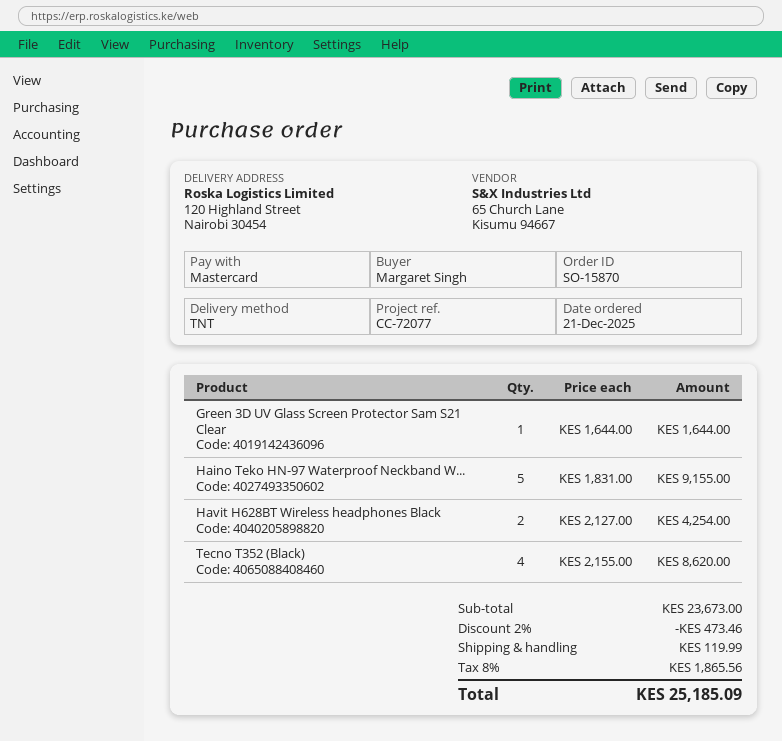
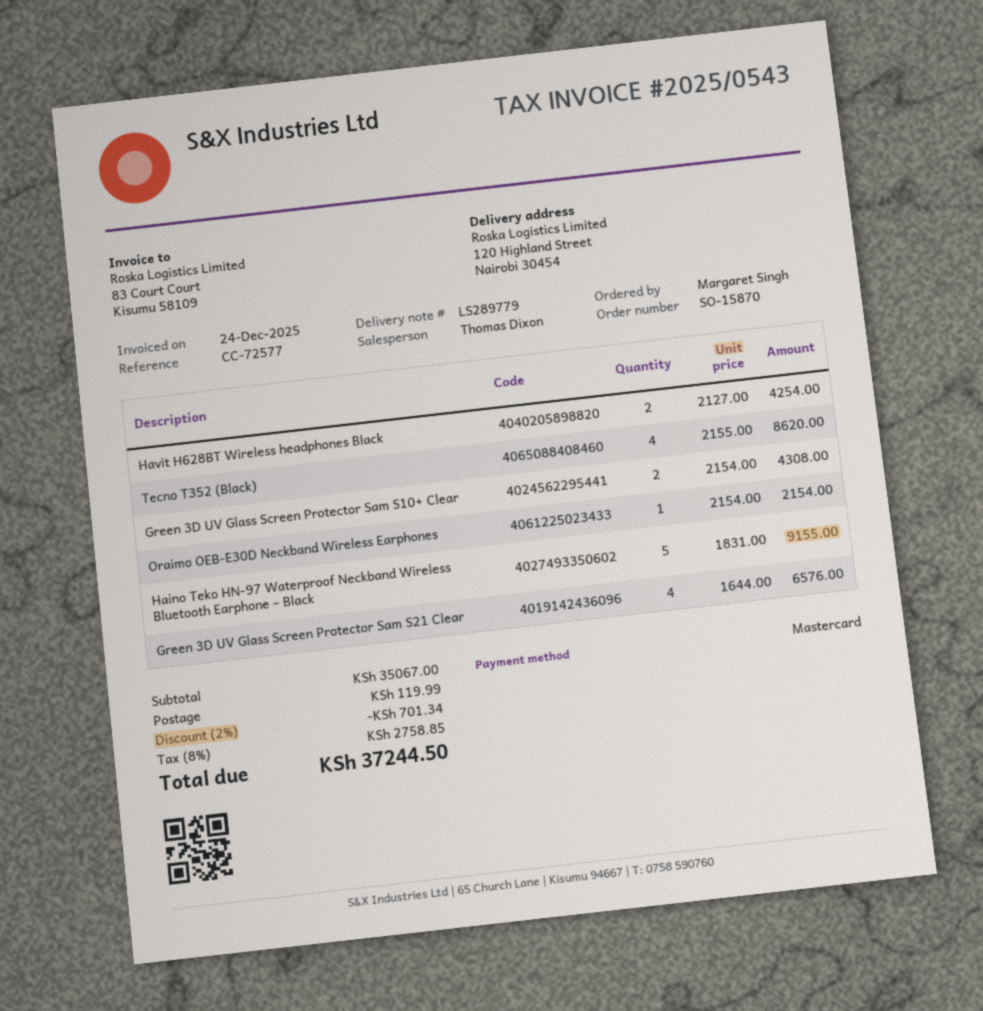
reference: CC-72077 -> CC-72577
Green 3D UV Glass Screen Protector Sam S21 Clear: 1 x 1644.00 = 1644.00 -> 4 x 1644.00 = 6576.00
Green 3D UV Glass Screen Protector Sam S10+ Clear: none -> 2 x 2154.00 = 4308.00
Oraimo OEB-E30D Neckband Wireless Earphones: none -> 1 x 2154.00 = 2154.00
subtotal: 23673.00 -> 35067.00
discount: 2% = 473.46 -> 2% = 701.34
tax: 8% = 1865.56 -> 8% = 2758.85
total: 25185.09 -> 37244.50

